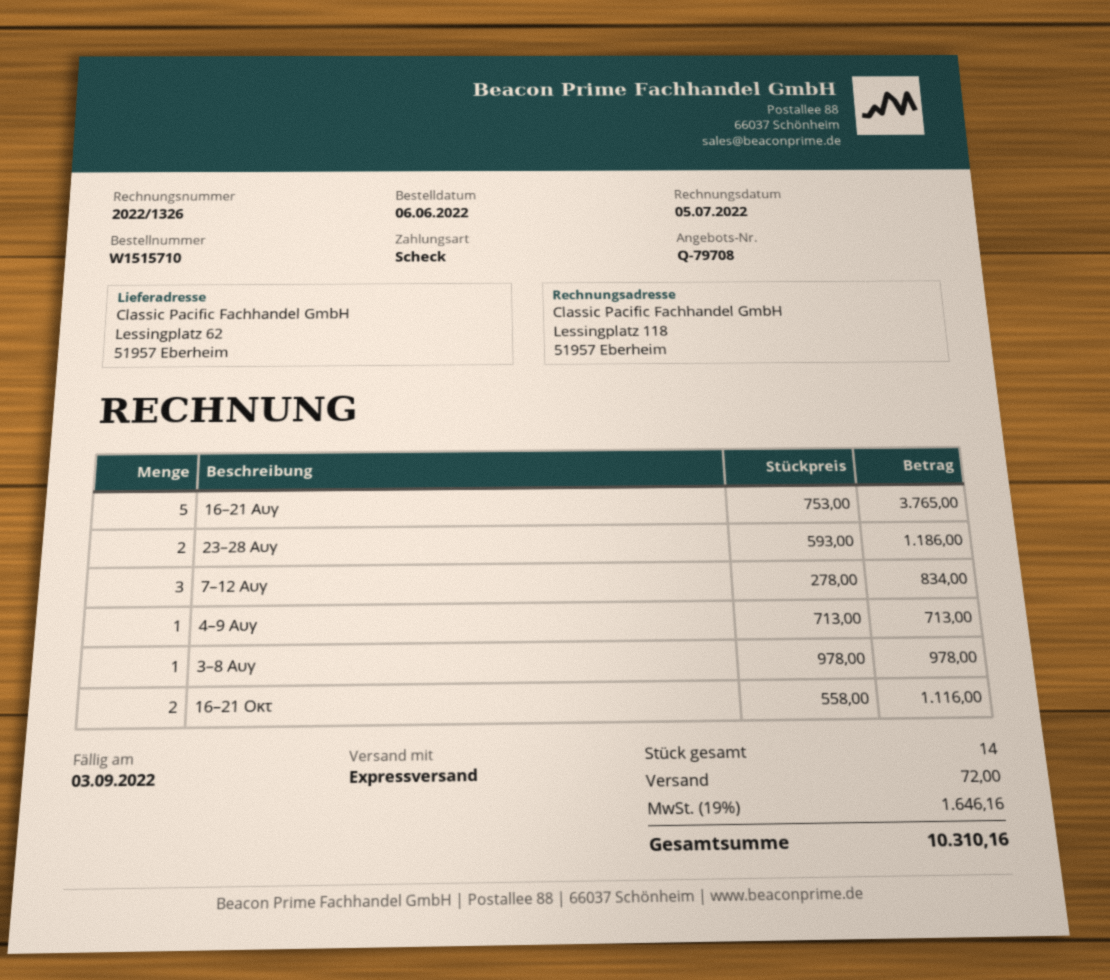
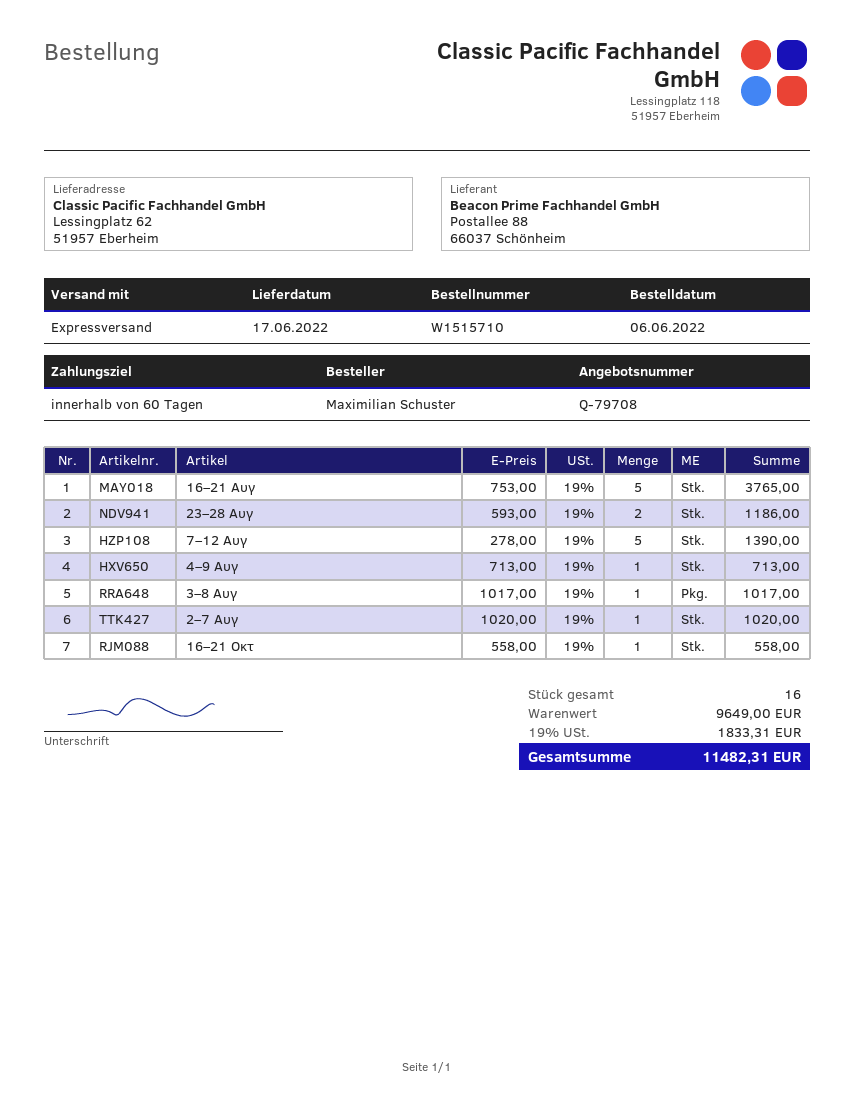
7–12 Αυγ: 3 x 278.00 = 834.00 -> 5 x 278.00 = 1390.00
3–8 Αυγ: 1 x 978.00 = 978.00 -> 1 x 1017.00 = 1017.00
16–21 Οκτ: 2 x 558.00 = 1116.00 -> 1 x 558.00 = 558.00
2–7 Αυγ: none -> 1 x 1020.00 = 1020.00
total quantity: 14 -> 16
shipping: 72.00 -> none
tax: 19% = 1646.16 -> 19% = 1833.31
total: 10310.16 -> 11482.31

